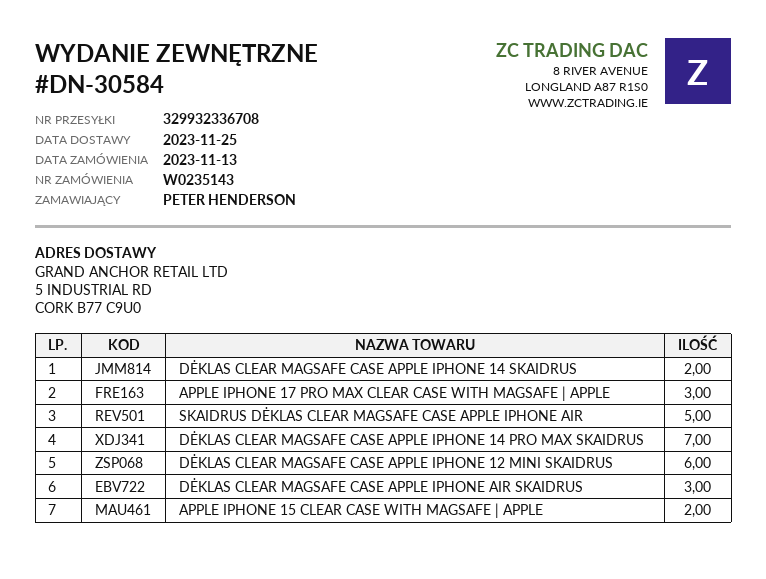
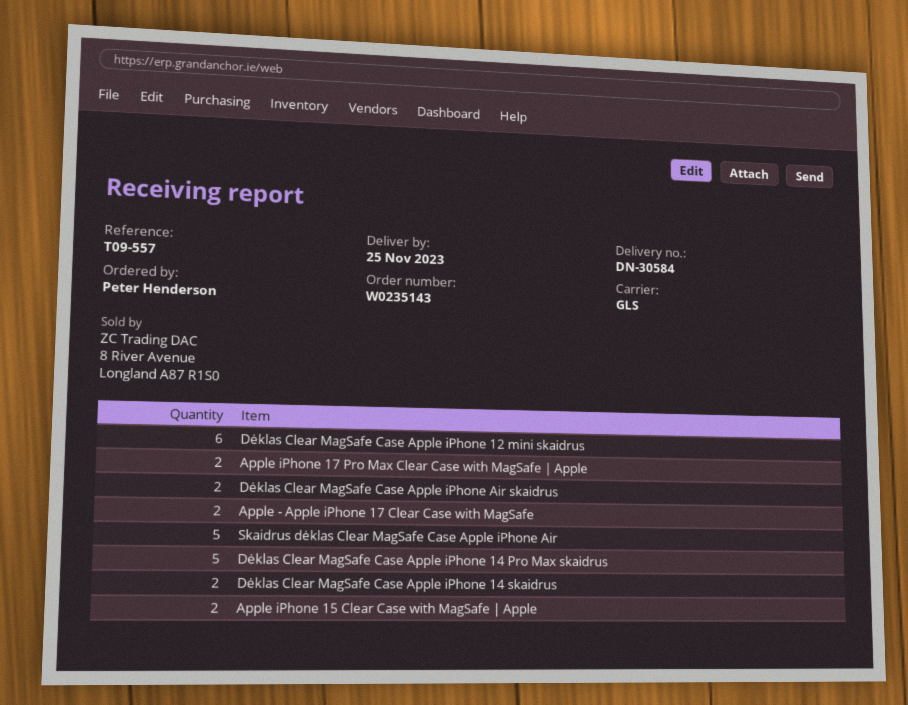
APPLE IPHONE 17 PRO MAX CLEAR CASE WITH MAGSAFE | APPLE: 3 -> 2
DĖKLAS CLEAR MAGSAFE CASE APPLE IPHONE 14 PRO MAX SKAIDRUS: 7 -> 5
DĖKLAS CLEAR MAGSAFE CASE APPLE IPHONE AIR SKAIDRUS: 3 -> 2
Apple - Apple iPhone 17 Clear Case with MagSafe: none -> 2

